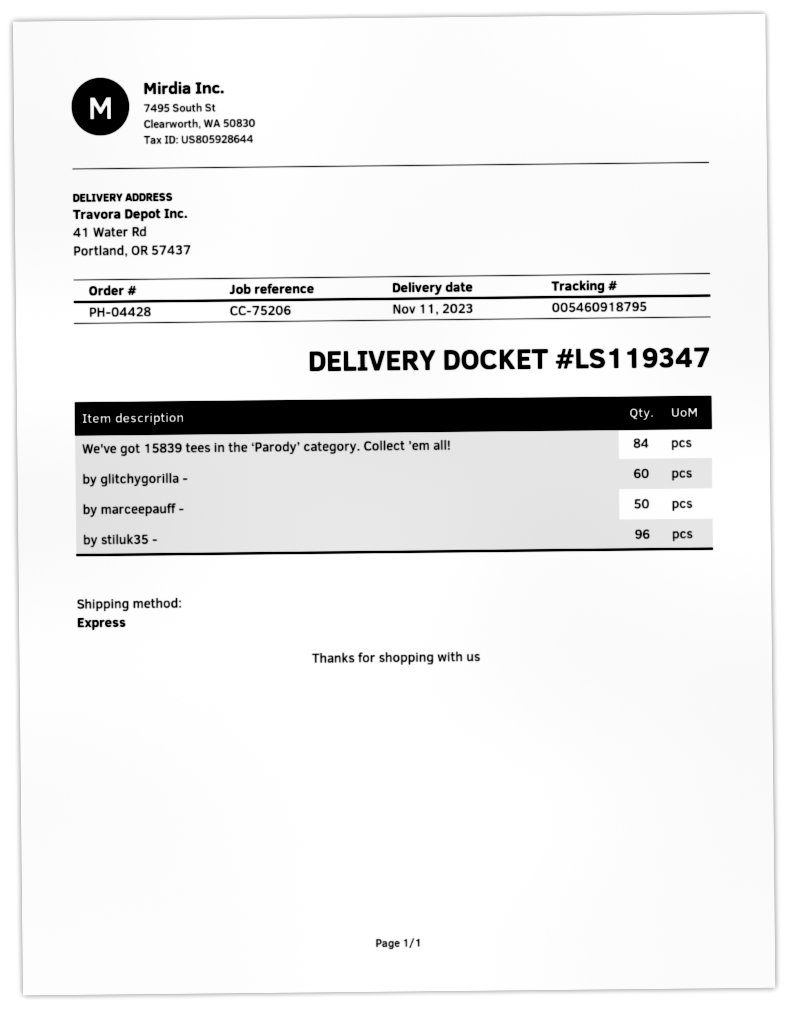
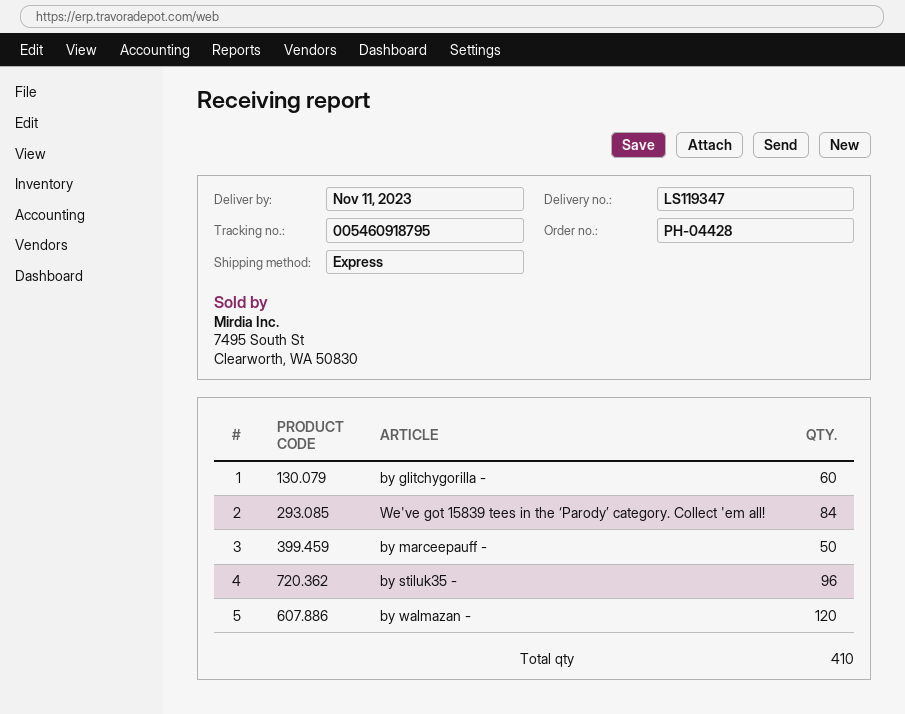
by walmazan -: none -> 120

